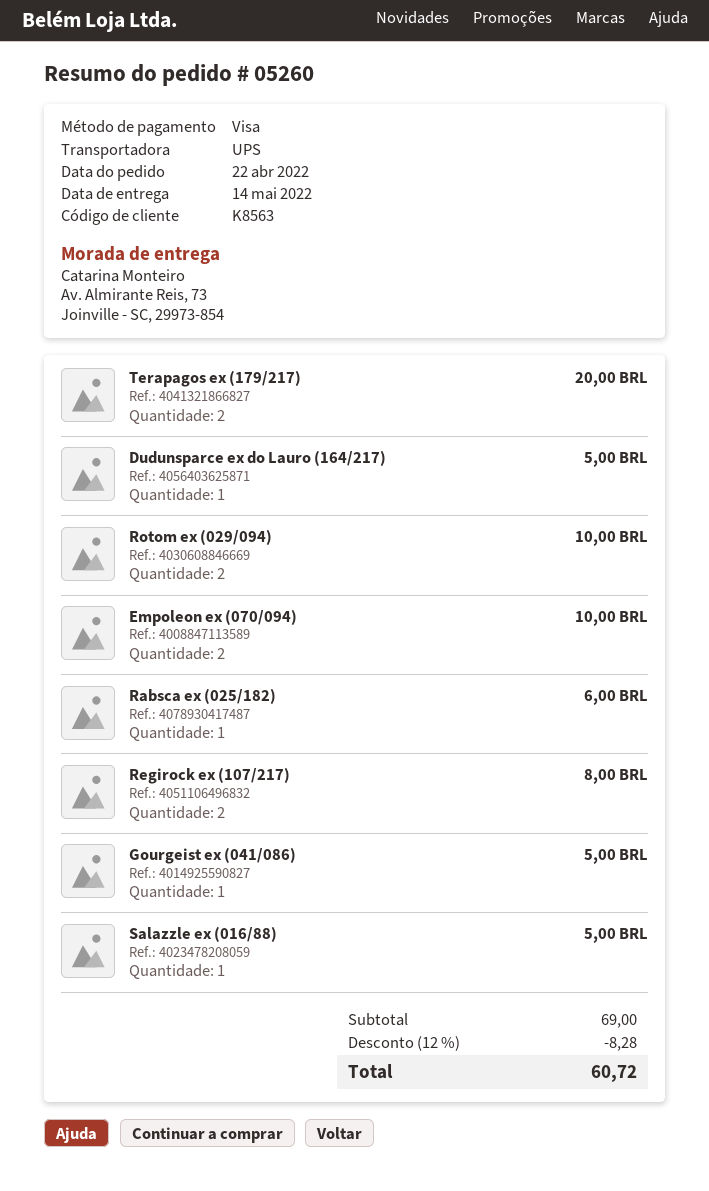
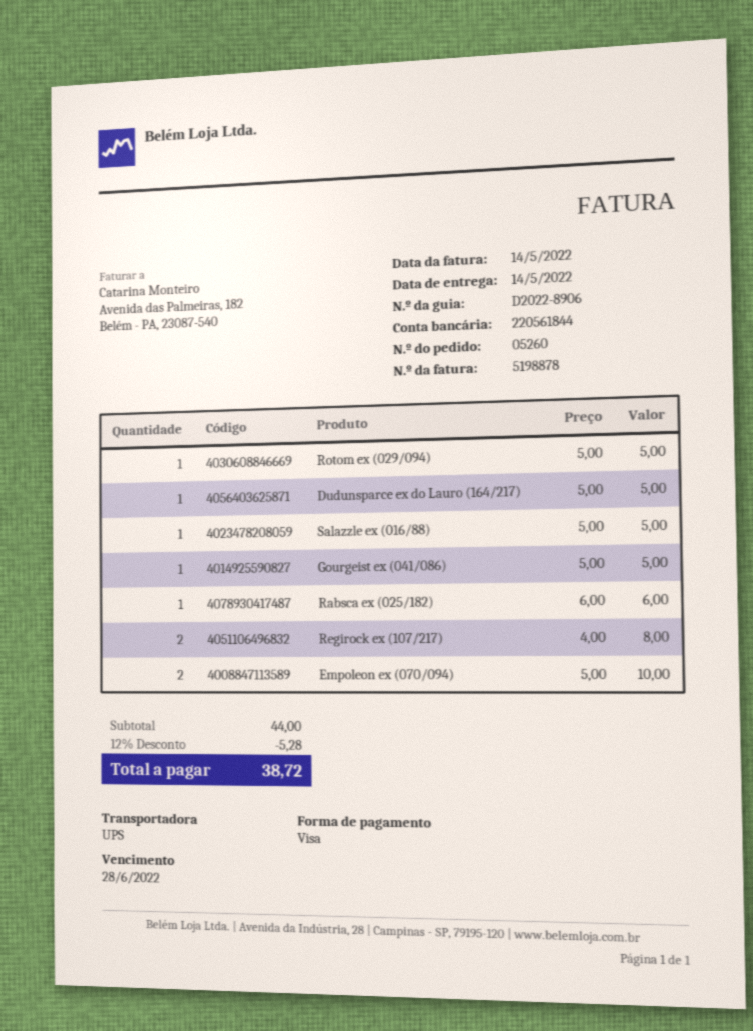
Terapagos ex (179/217): 2 for 20.00 -> none
Rotom ex (029/094): 2 for 10.00 -> 1 for 5.00
subtotal: 69.00 -> 44.00
discount: 12% = 8.28 -> 12% = 5.28
total: 60.72 -> 38.72

